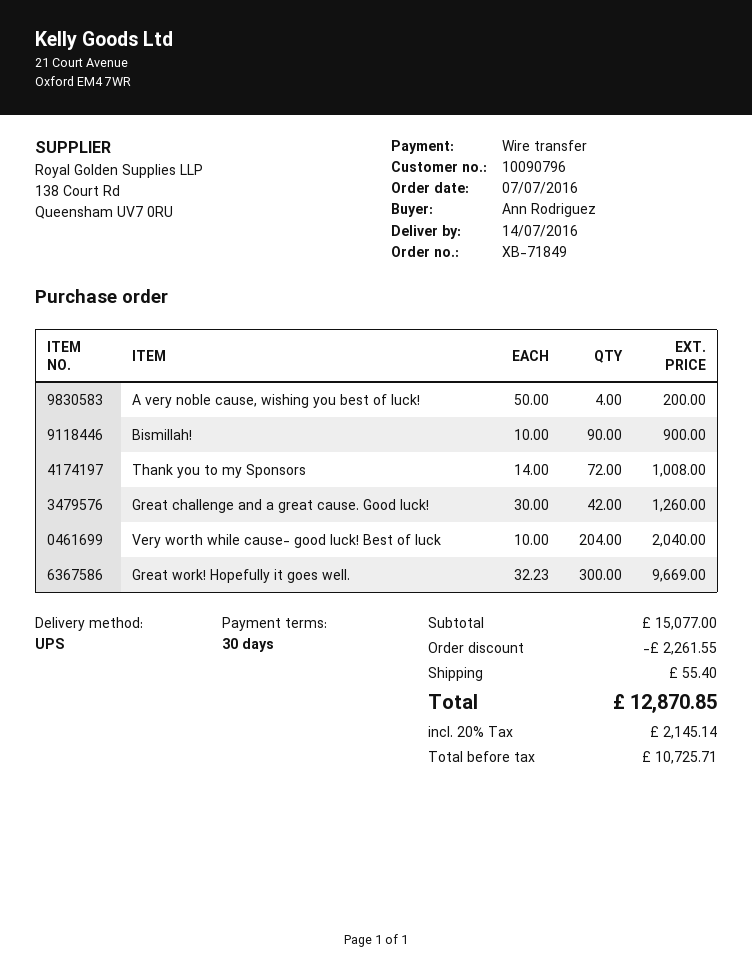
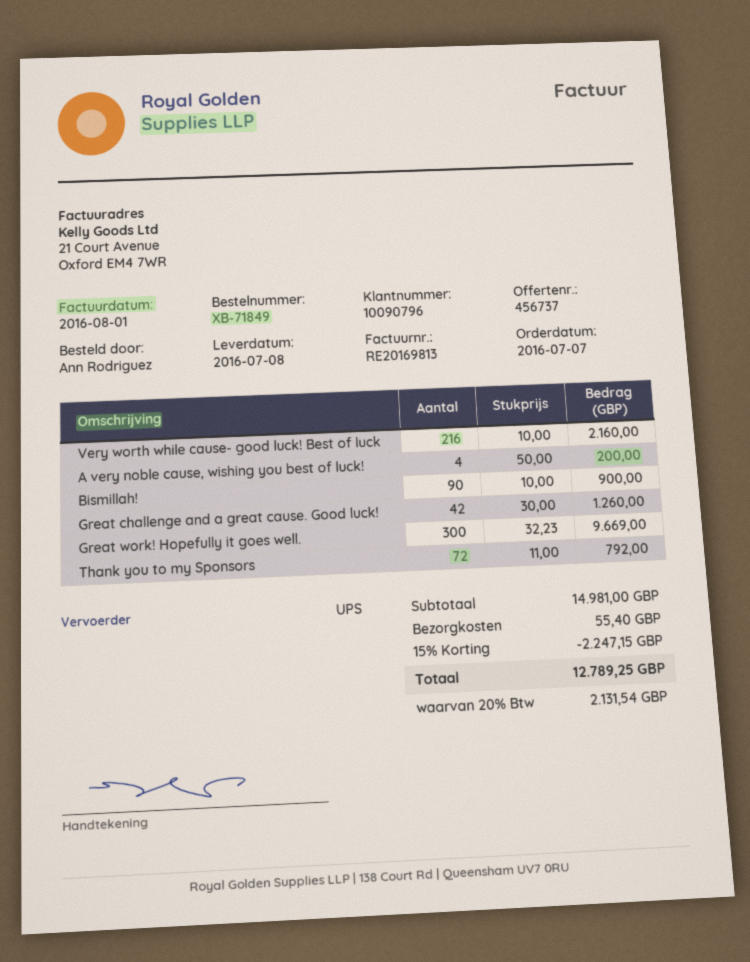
delivery date: 2016-07-14 -> 2016-07-08
Thank you to my Sponsors: 72 x 14.00 = 1008.00 -> 72 x 11.00 = 792.00
Very worth while cause- good luck! Best of luck: 204 x 10.00 = 2040.00 -> 216 x 10.00 = 2160.00
subtotal: 15077.00 -> 14981.00
discount: 2261.55 -> 2247.15
tax: 20% = 2145.14 -> 20% = 2131.54
total: 12870.85 -> 12789.25

